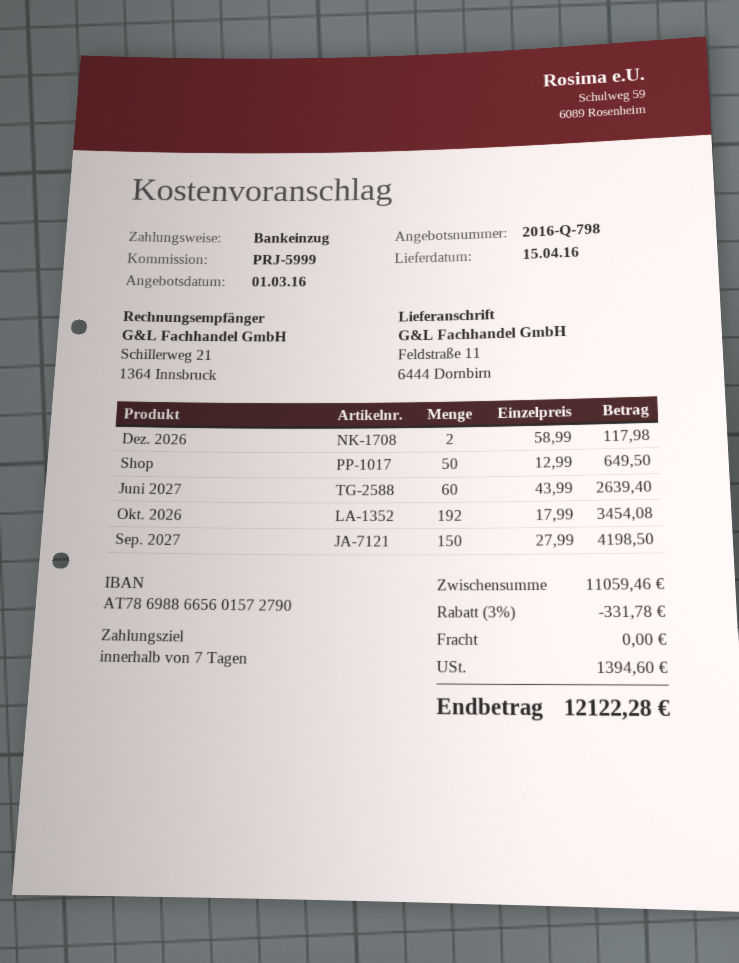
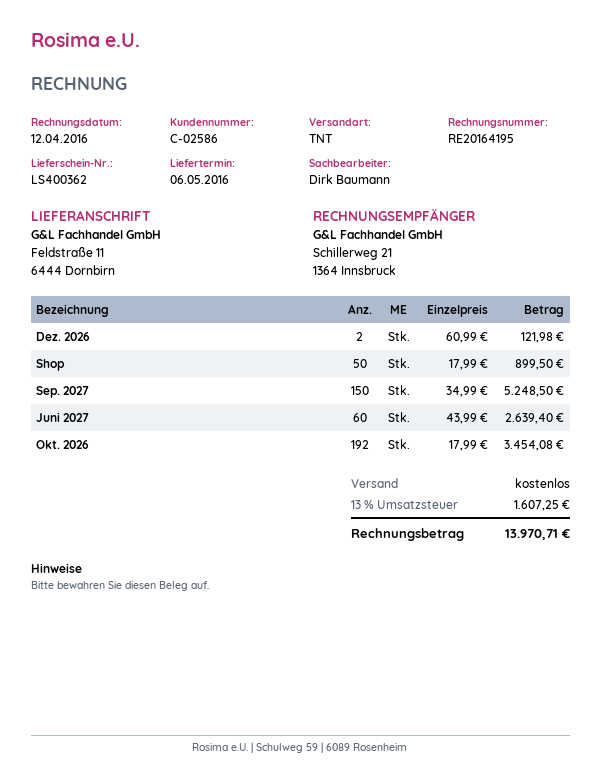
delivery date: 2016-04-15 -> 2016-05-06
Dez. 2026: 2 x 58.99 = 117.98 -> 2 x 60.99 = 121.98
Shop: 50 x 12.99 = 649.50 -> 50 x 17.99 = 899.50
Sep. 2027: 150 x 27.99 = 4198.50 -> 150 x 34.99 = 5248.50
discount: 3% = 331.78 -> none
tax: 1394.60 -> 1607.25
total: 12122.28 -> 13970.71

